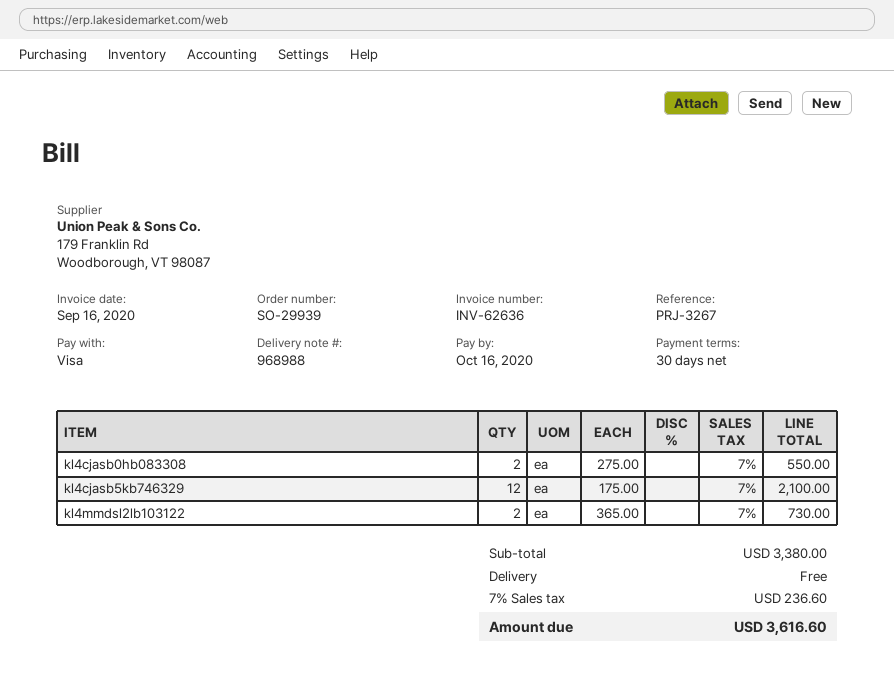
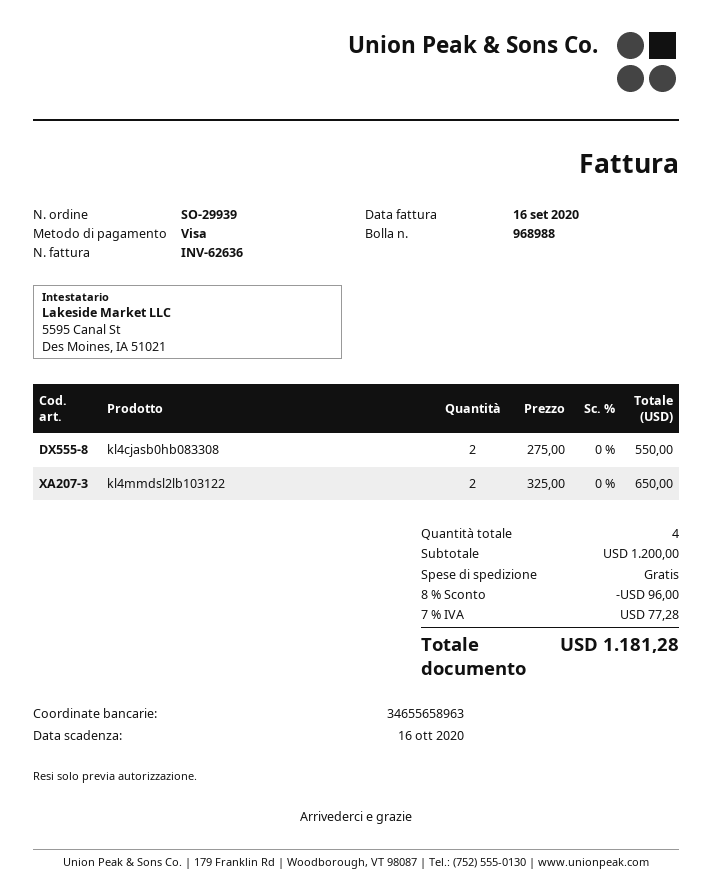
kl4cjasb5kb746329: 12 x 175.00 = 2100.00 -> none
kl4mmdsl2lb103122: 2 x 365.00 = 730.00 -> 2 x 325.00 = 650.00
subtotal: 3380.00 -> 1200.00
discount: none -> 8% = 96.00
tax: 7% = 236.60 -> 7% = 77.28
total: 3616.60 -> 1181.28

